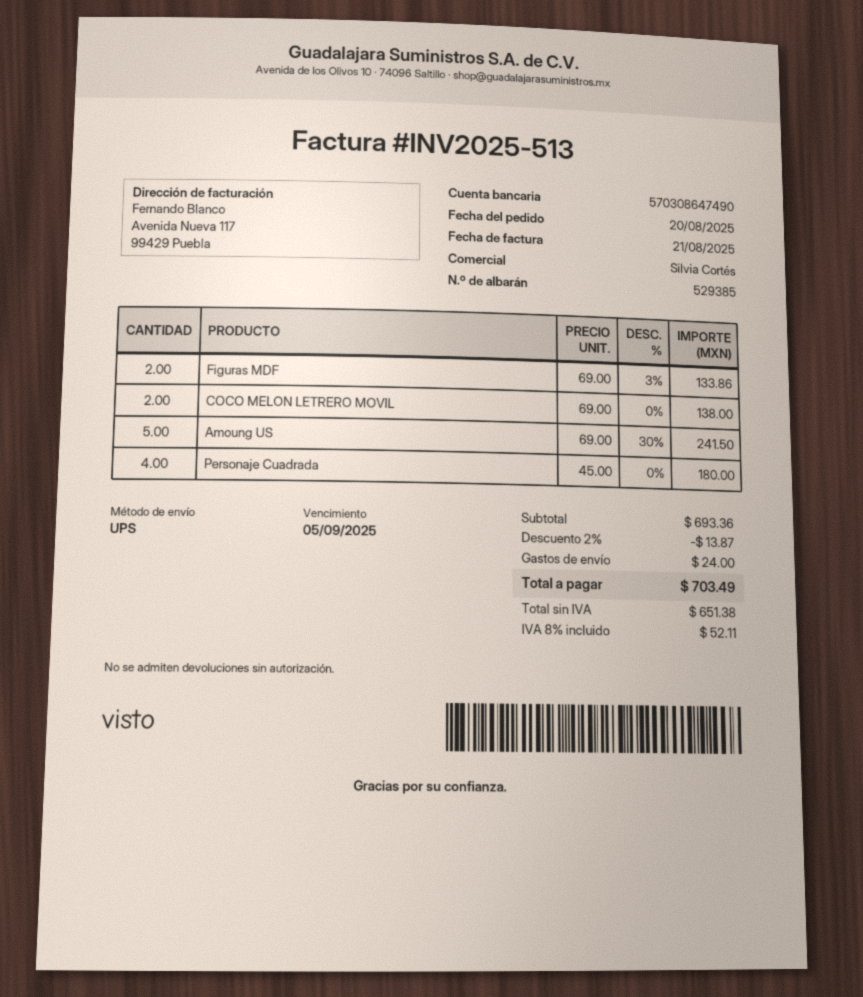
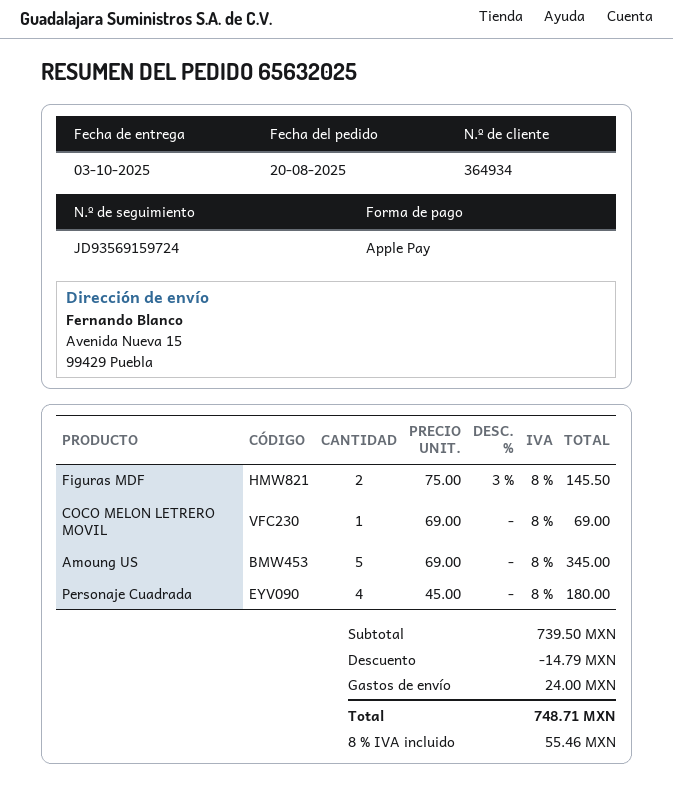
Figuras MDF: 2 x 69.00 - 3% = 133.86 -> 2 x 75.00 - 3% = 145.50
COCO MELON LETRERO MOVIL: 2 x 69.00 = 138.00 -> 1 x 69.00 = 69.00
Amoung US: 5 x 69.00 - 30% = 241.50 -> 5 x 69.00 = 345.00
subtotal: 693.36 -> 739.50
discount: 13.87 -> 14.79
tax: 8% = 52.11 -> 8% = 55.46
total: 703.49 -> 748.71

